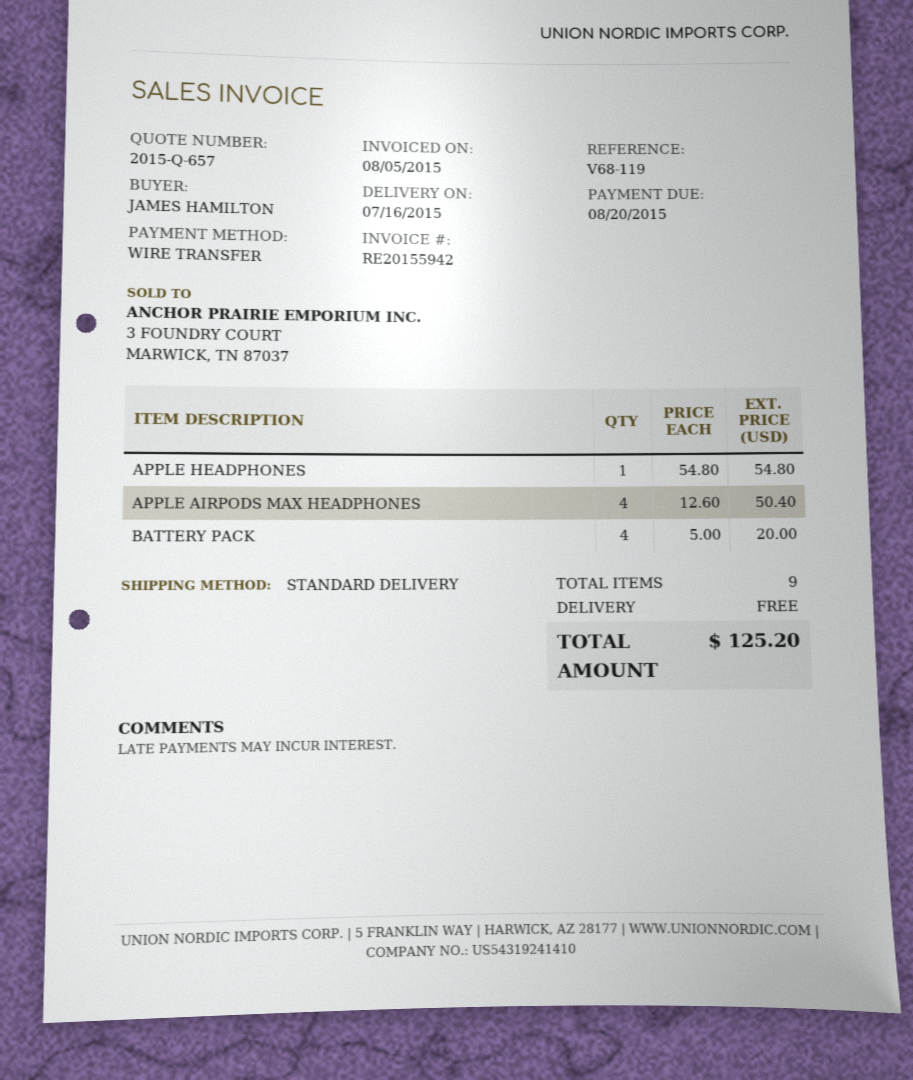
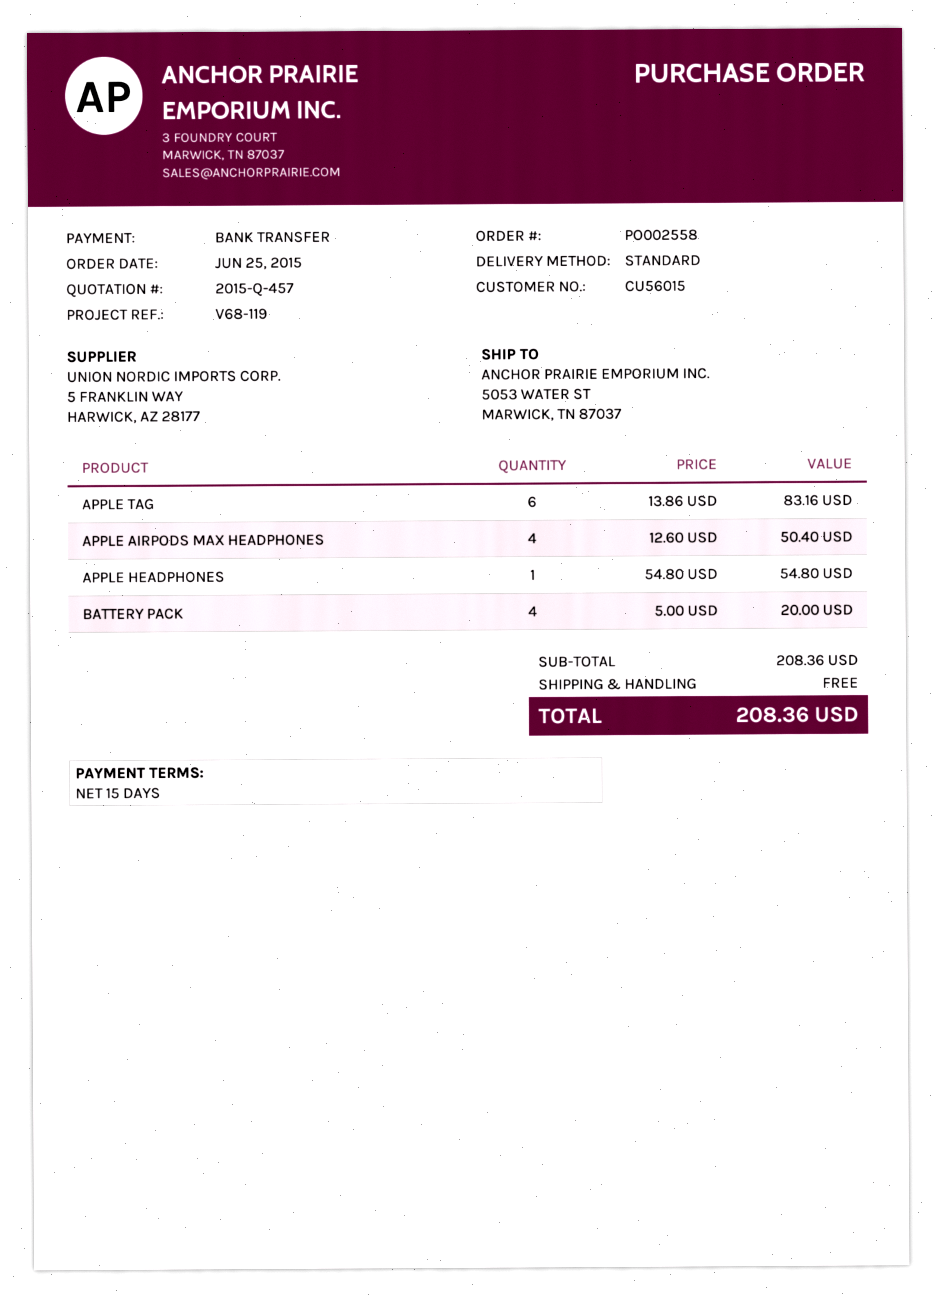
quote number: 2015-Q-657 -> 2015-Q-457
APPLE TAG: none -> 6 x 13.86 = 83.16
total: 125.20 -> 208.36

